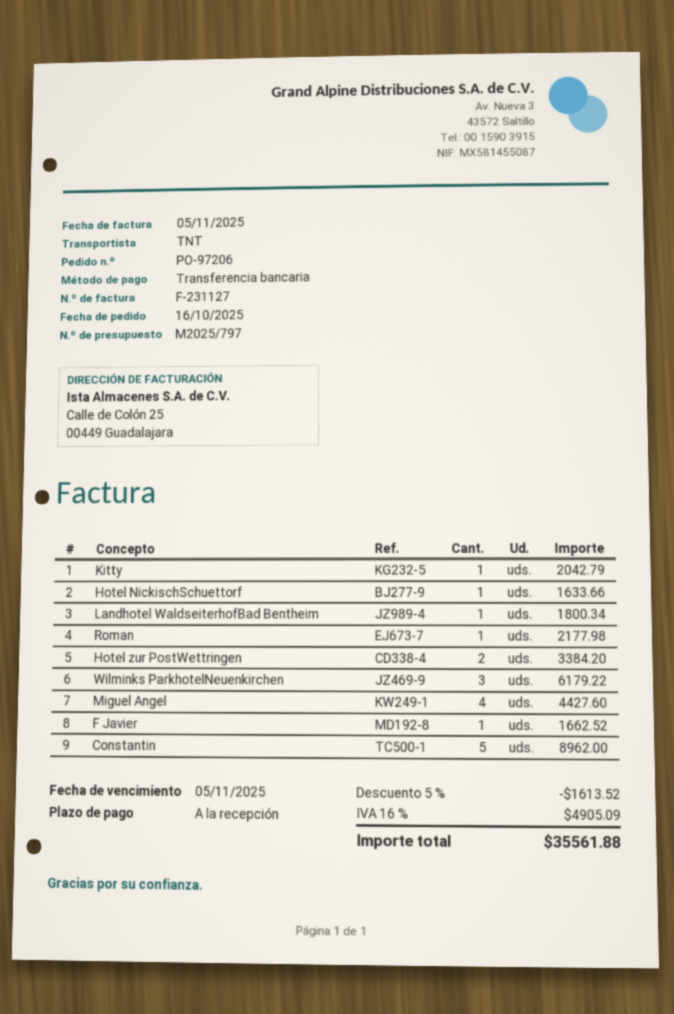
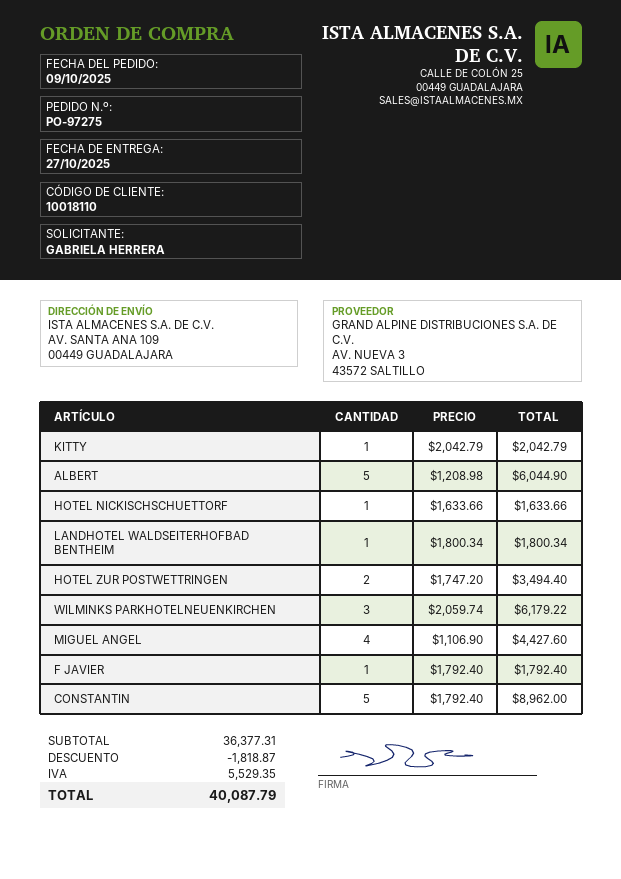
order number: PO-97206 -> PO-97275
order date: 2025-10-16 -> 2025-10-09
Roman: 1 for 2177.98 -> none
Hotel zur PostWettringen: 2 for 3384.20 -> 2 for 3494.40
F Javier: 1 for 1662.52 -> 1 for 1792.40
ALBERT: none -> 5 for 6044.90
discount: 1613.52 -> 1818.87
tax: 4905.09 -> 5529.35
total: 35561.88 -> 40087.79

